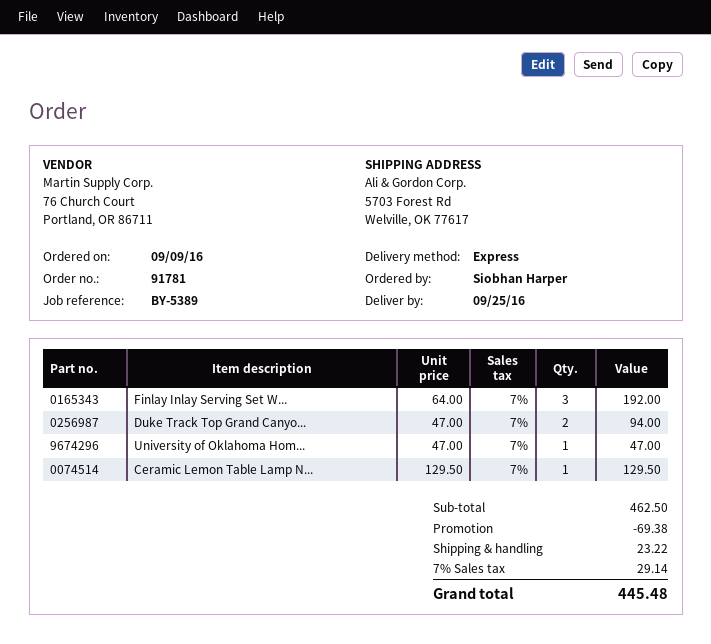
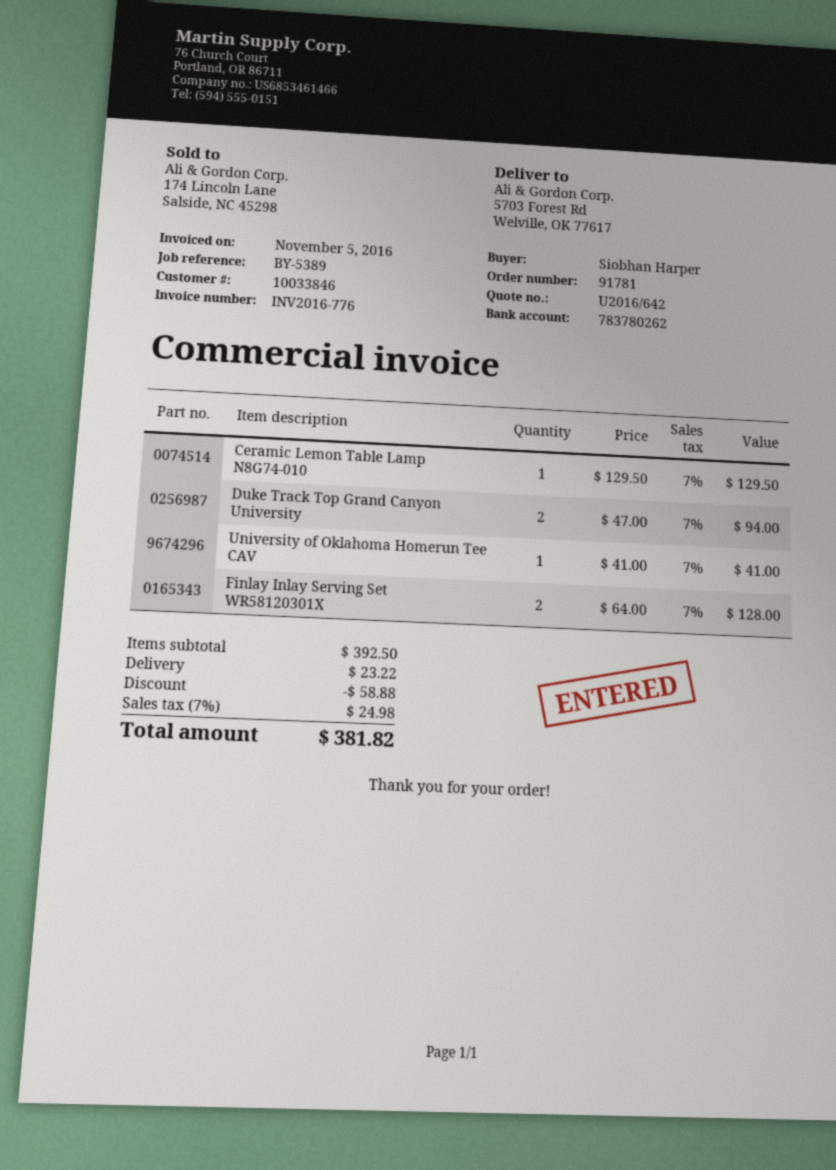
Finlay Inlay Serving Set W...: 3 x 64.00 = 192.00 -> 2 x 64.00 = 128.00
University of Oklahoma Hom...: 1 x 47.00 = 47.00 -> 1 x 41.00 = 41.00
subtotal: 462.50 -> 392.50
discount: 69.38 -> 58.88
tax: 7% = 29.14 -> 7% = 24.98
total: 445.48 -> 381.82

